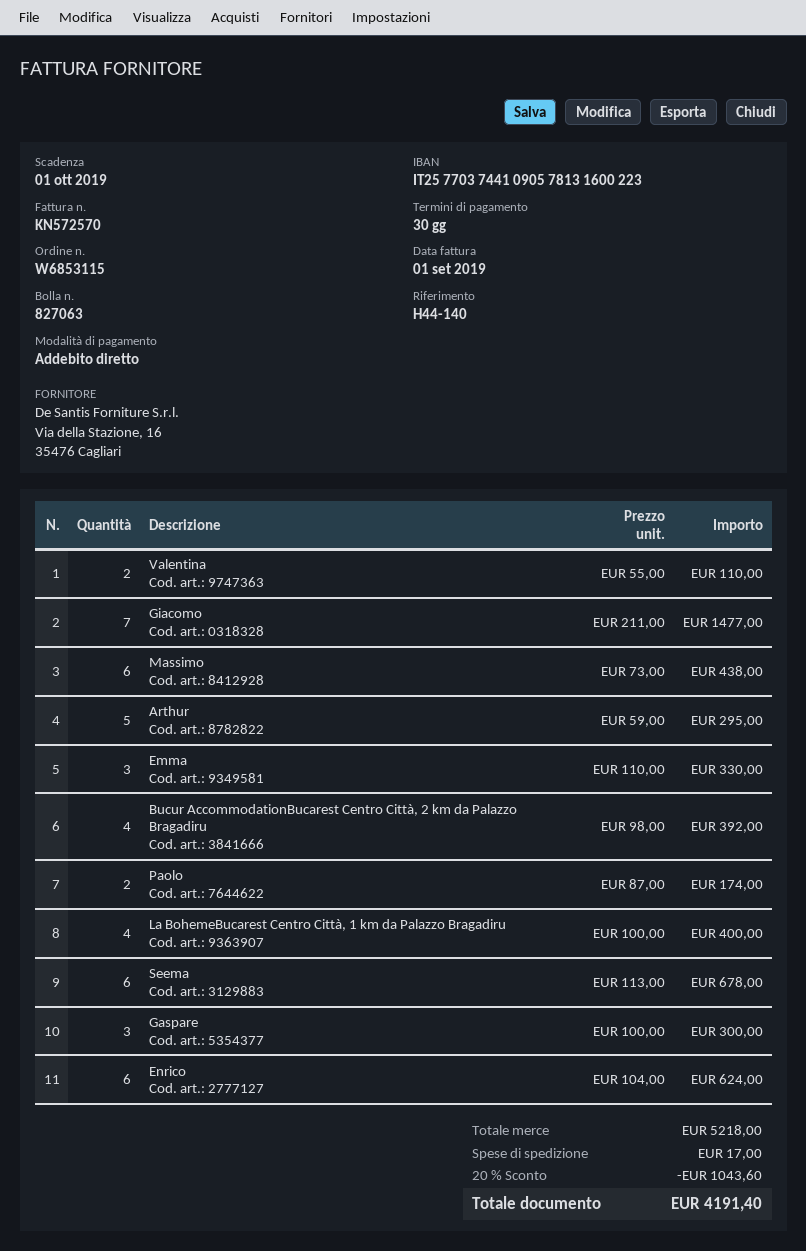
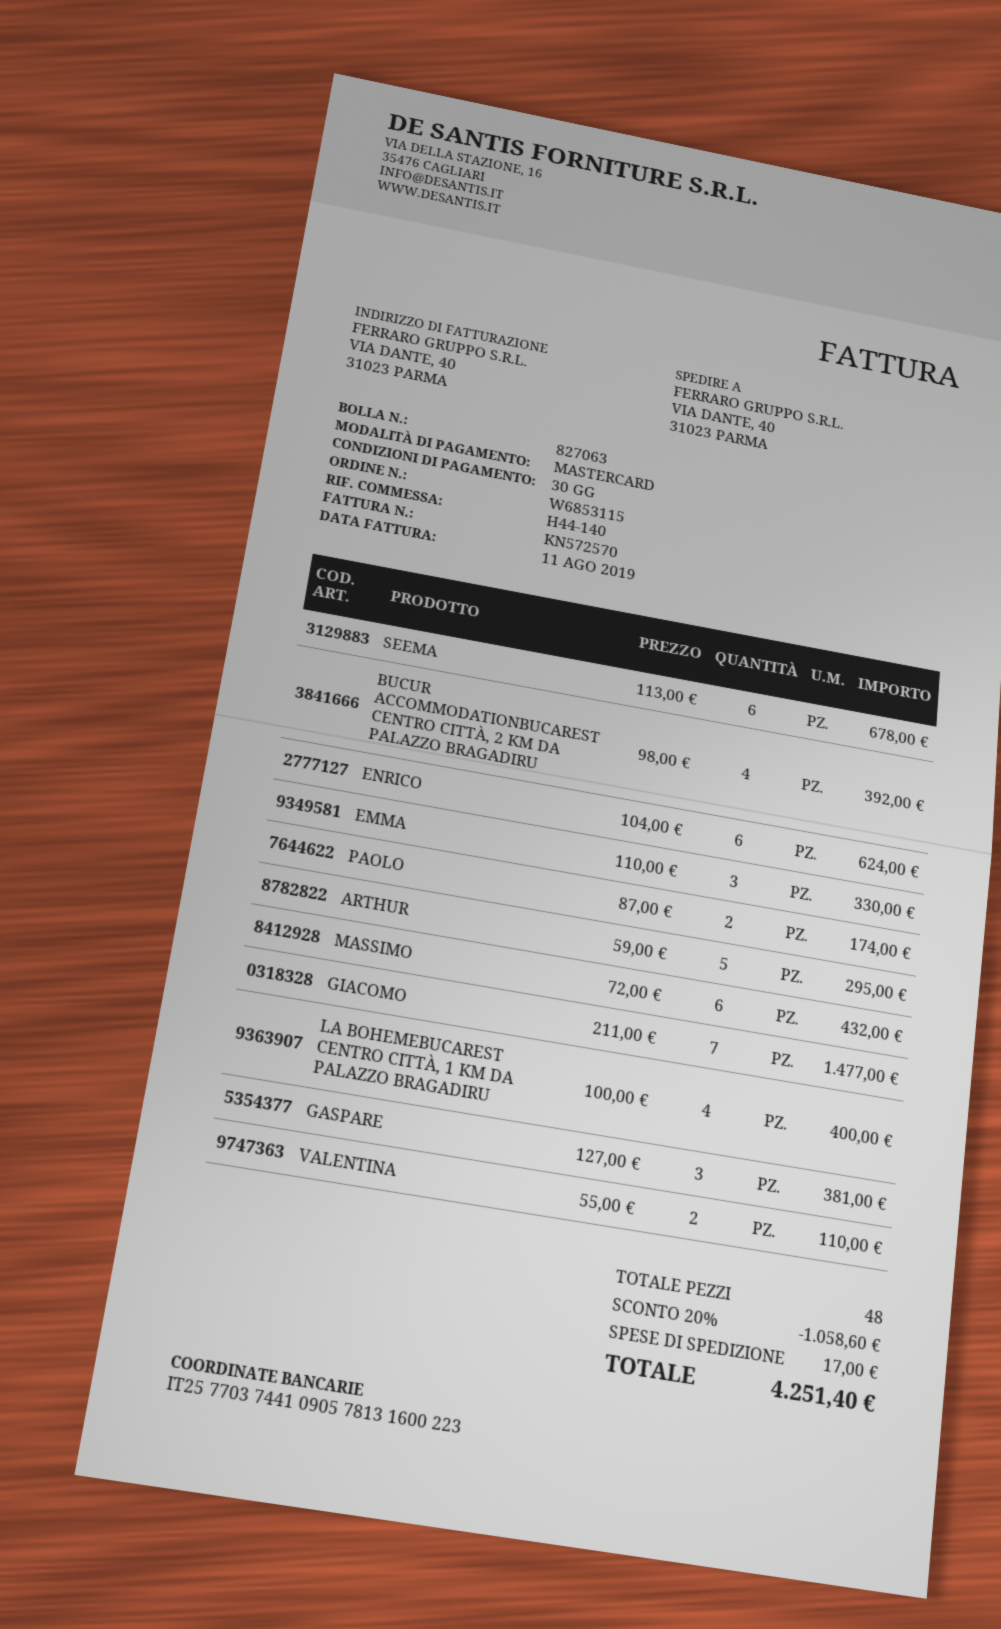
invoice date: 2019-09-01 -> 2019-08-11
payment method: direct debit -> Mastercard
Massimo: 6 x 73.00 = 438.00 -> 6 x 72.00 = 432.00
Gaspare: 3 x 100.00 = 300.00 -> 3 x 127.00 = 381.00
discount: 20% = 1043.60 -> 20% = 1058.60
total: 4191.40 -> 4251.40

